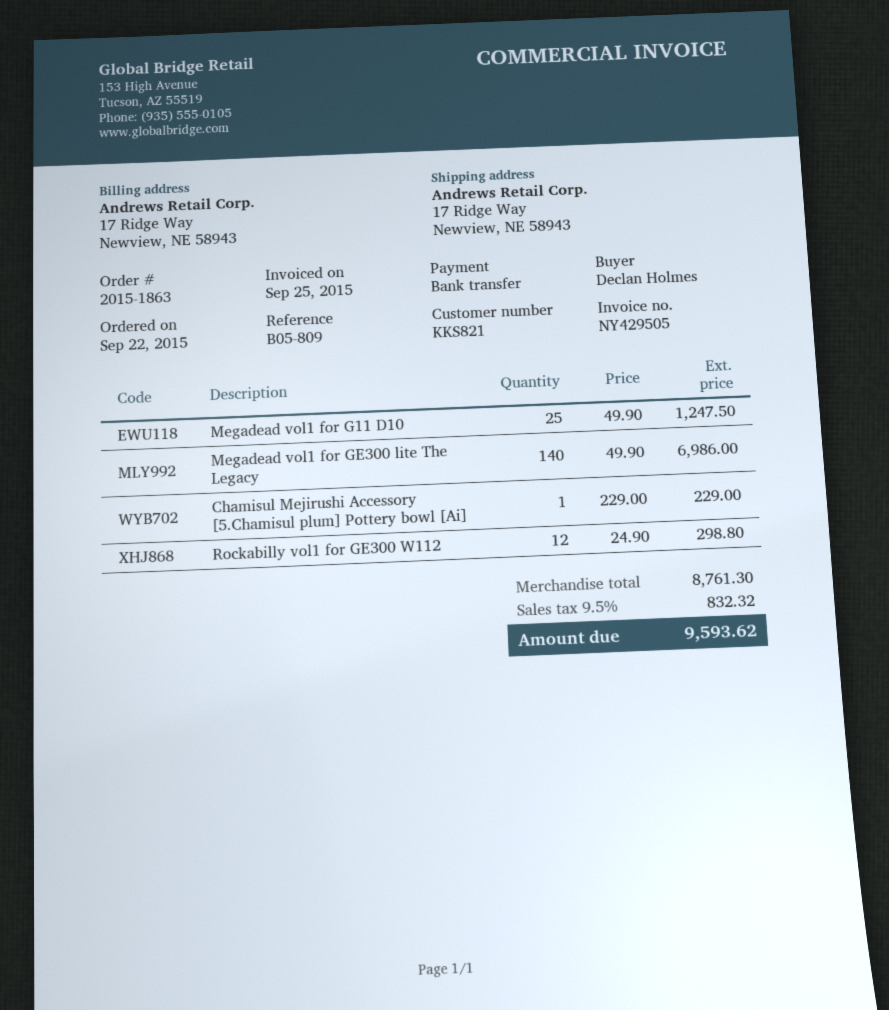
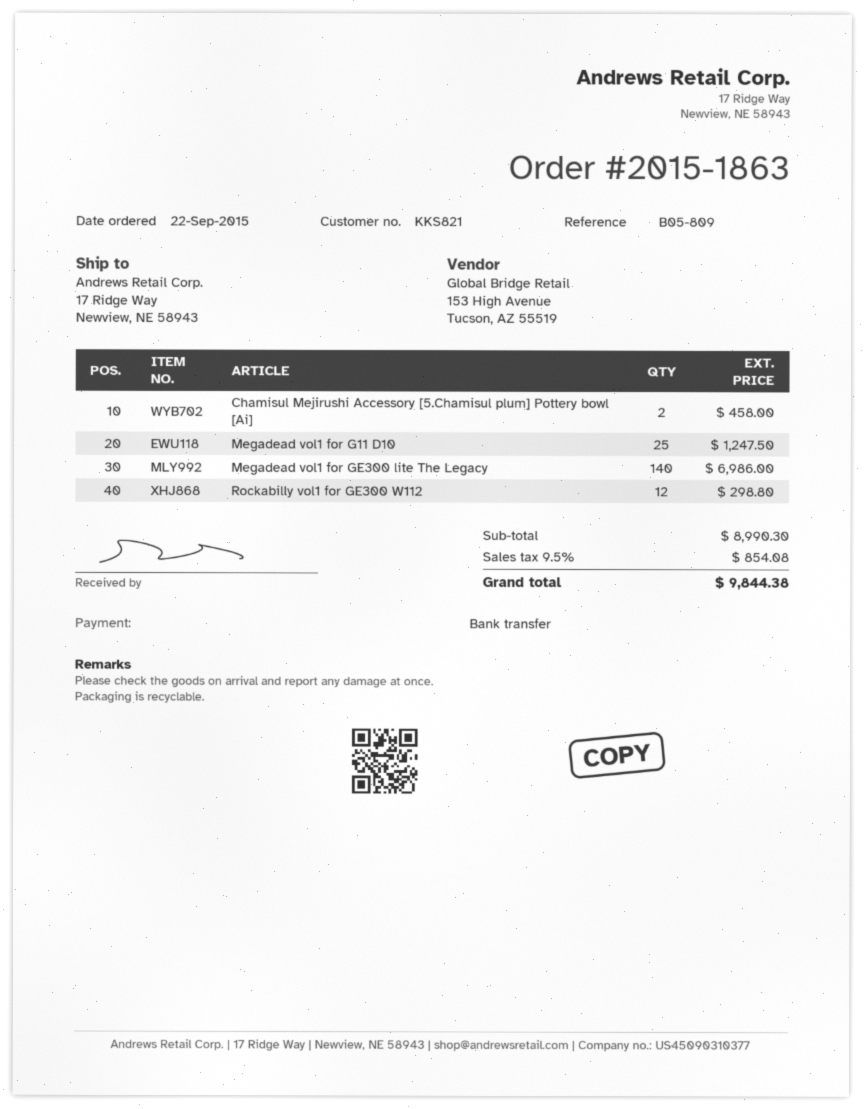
Chamisul Mejirushi Accessory [5.Chamisul plum] Pottery bowl [Ai]: 1 for 229.00 -> 2 for 458.00
subtotal: 8761.30 -> 8990.30
tax: 9.5% = 832.32 -> 9.5% = 854.08
total: 9593.62 -> 9844.38

